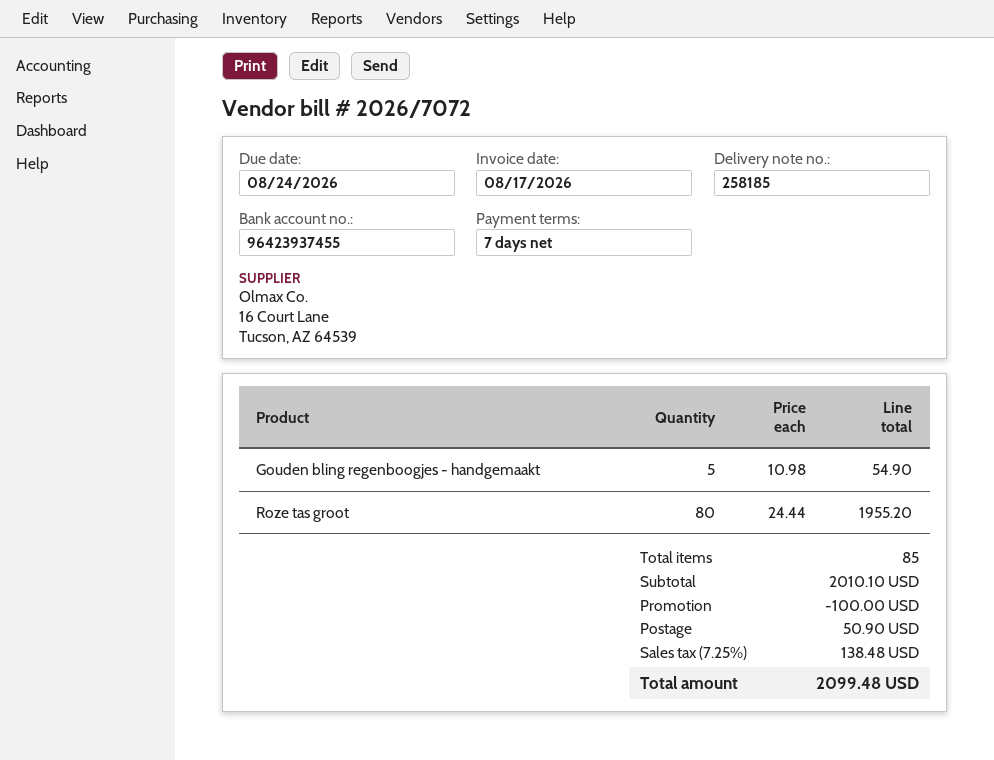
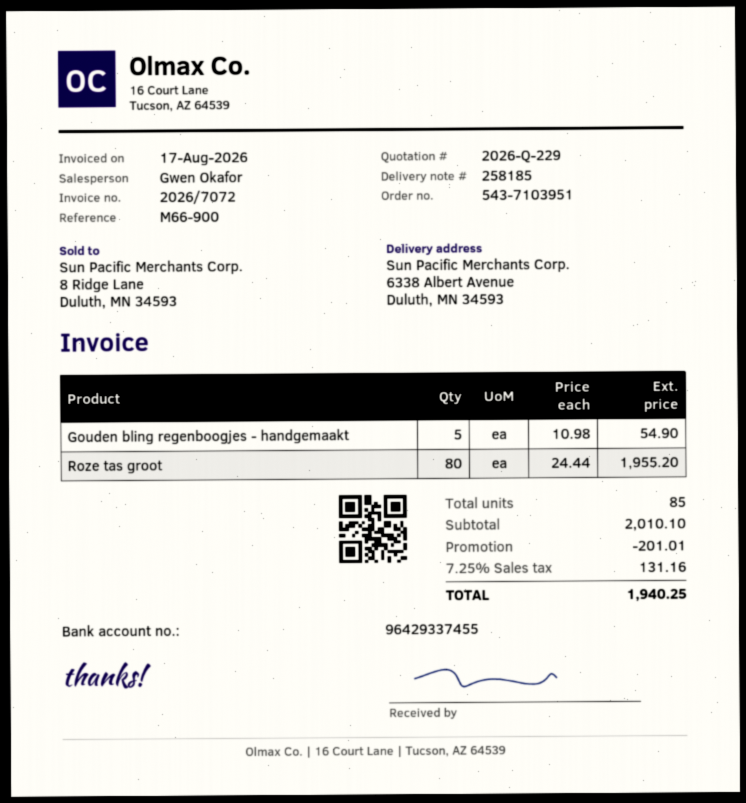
bank account: 96423937455 -> 96429337455
discount: 100.00 -> 201.01
shipping: 50.90 -> none
tax: 7.25% = 138.48 -> 7.25% = 131.16
total: 2099.48 -> 1940.25

